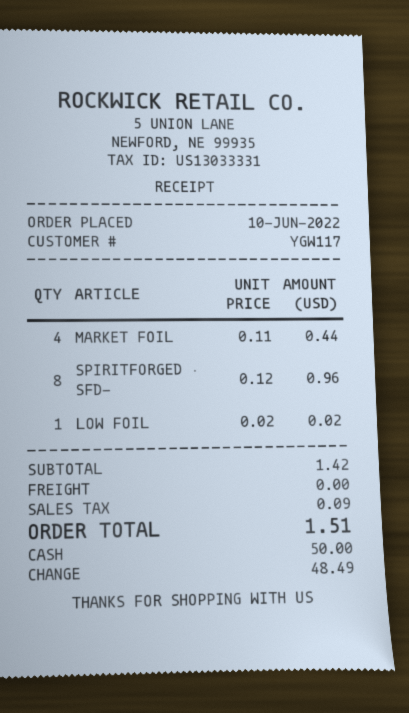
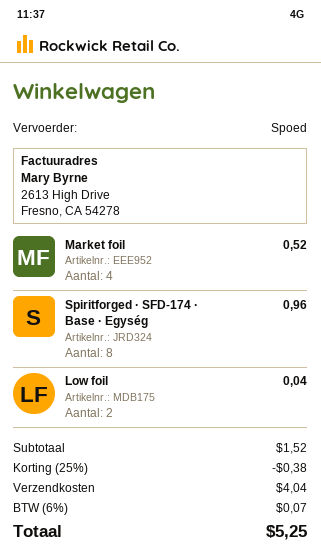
MARKET FOIL: 4 for 0.44 -> 4 for 0.52
LOW FOIL: 1 for 0.02 -> 2 for 0.04
subtotal: 1.42 -> 1.52
discount: none -> 25% = 0.38
shipping: 0.00 -> 4.04
tax: 0.09 -> 0.07
total: 1.51 -> 5.25

